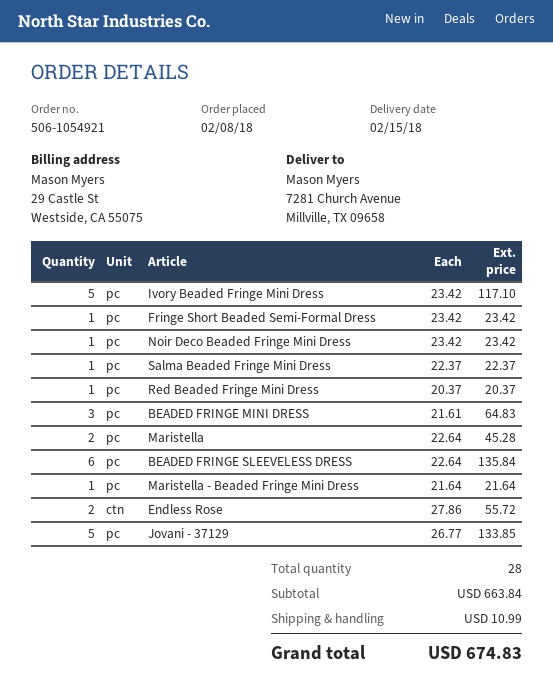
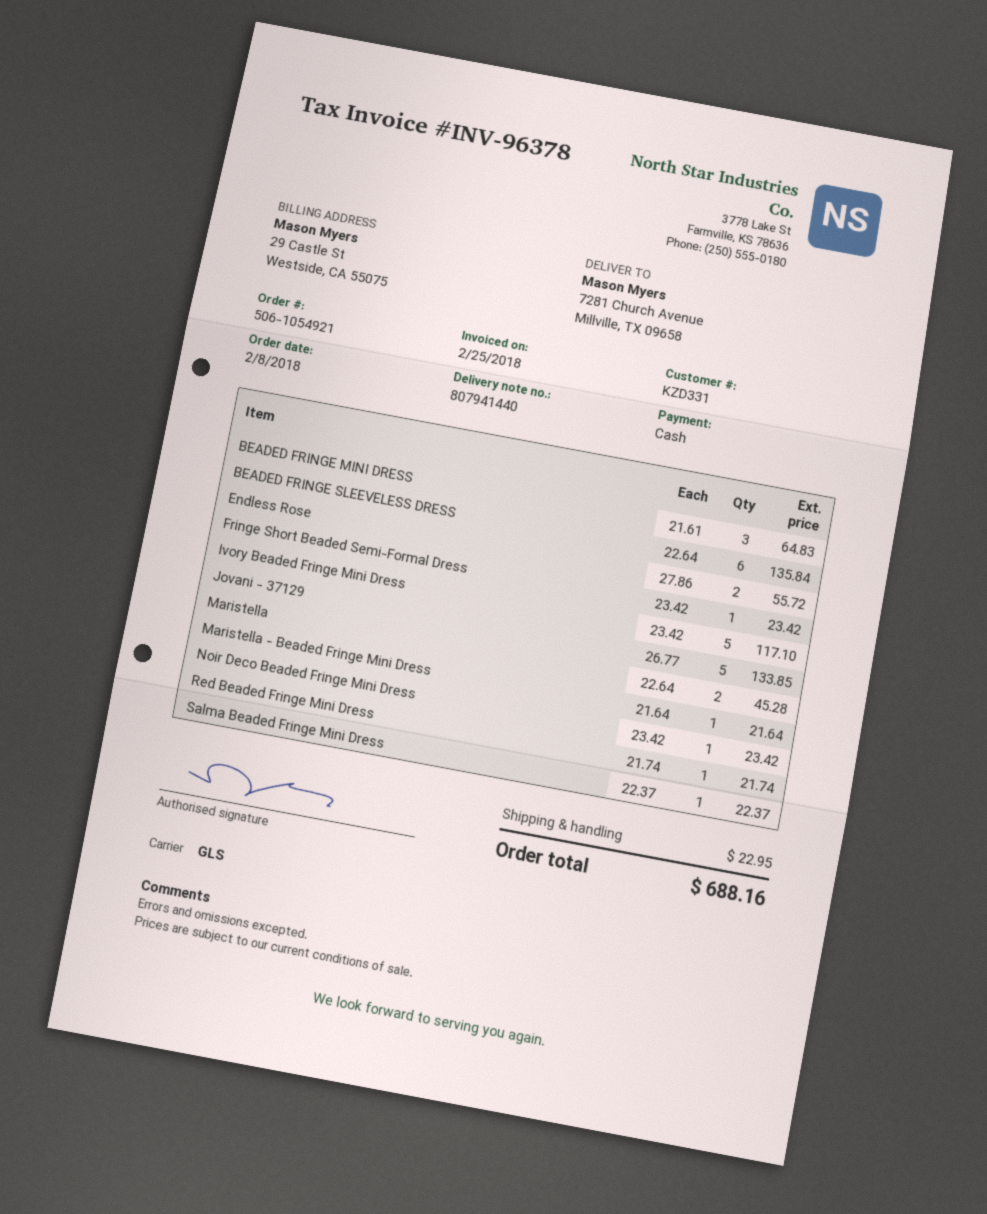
Red Beaded Fringe Mini Dress: 1 x 20.37 = 20.37 -> 1 x 21.74 = 21.74
shipping: 10.99 -> 22.95
total: 674.83 -> 688.16

